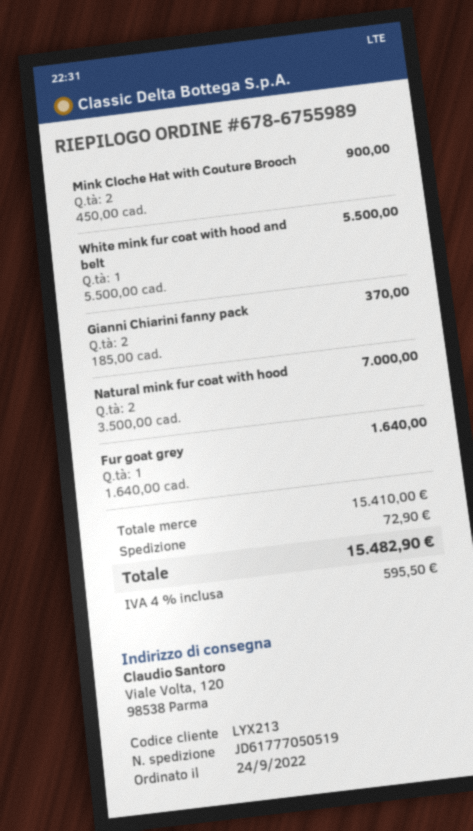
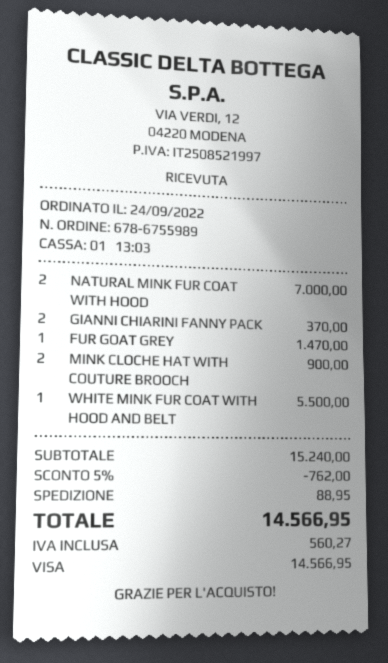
Fur goat grey: 1 for 1640.00 -> 1 for 1470.00
subtotal: 15410.00 -> 15240.00
discount: none -> 5% = 762.00
shipping: 72.90 -> 88.95
tax: 595.50 -> 560.27
total: 15482.90 -> 14566.95

